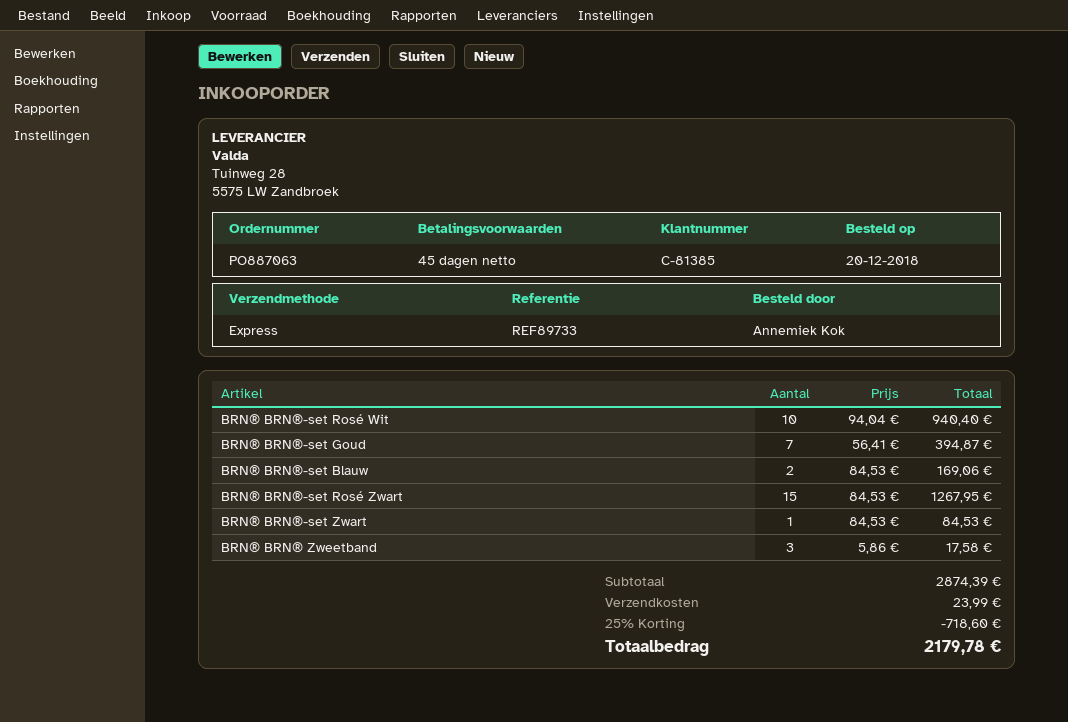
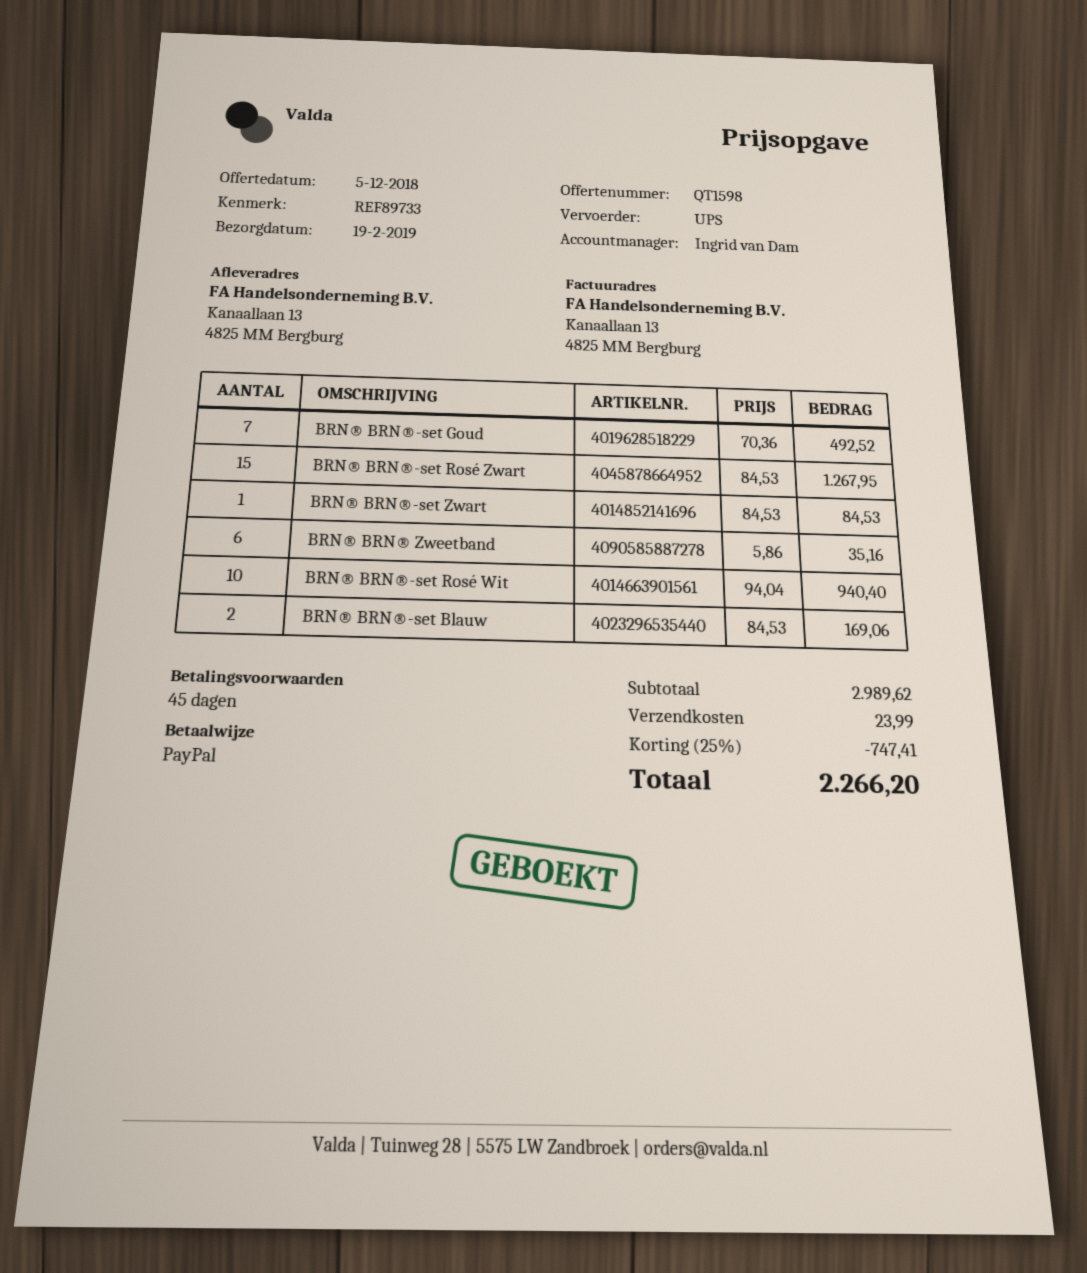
shipping method: express -> UPS
BRN® BRN®-set Goud: 7 x 56.41 = 394.87 -> 7 x 70.36 = 492.52
BRN® BRN® Zweetband: 3 x 5.86 = 17.58 -> 6 x 5.86 = 35.16
subtotal: 2874.39 -> 2989.62
discount: 25% = 718.60 -> 25% = 747.41
total: 2179.78 -> 2266.20

